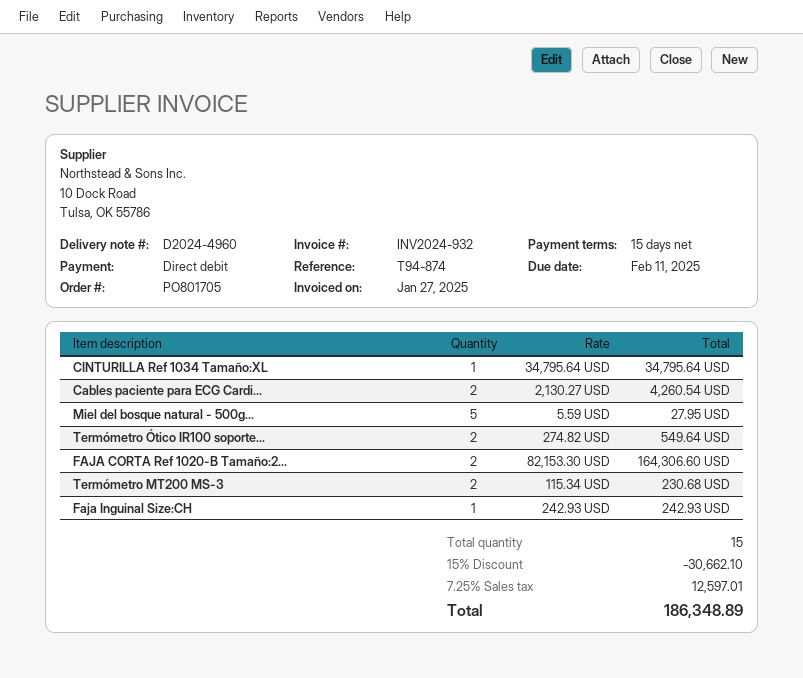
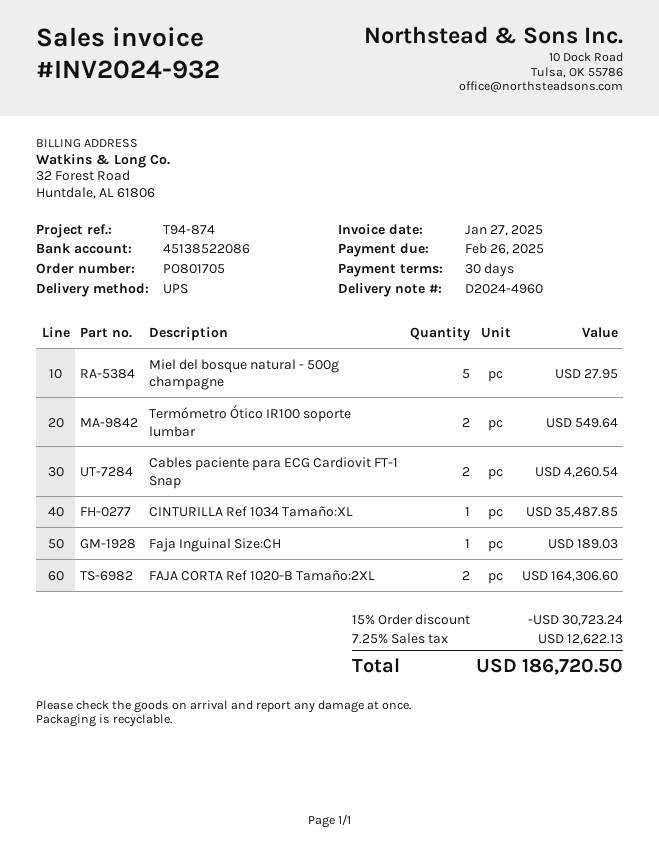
payment terms: 15 days -> 30 days
due date: 2025-02-11 -> 2025-02-26
CINTURILLA Ref 1034 Tamaño:XL: 1 for 34795.64 -> 1 for 35487.85
Termómetro MT200 MS-3: 2 for 230.68 -> none
Faja Inguinal Size:CH: 1 for 242.93 -> 1 for 189.03
discount: 15% = 30662.10 -> 15% = 30723.24
tax: 7.25% = 12597.01 -> 7.25% = 12622.13
total: 186348.89 -> 186720.50

